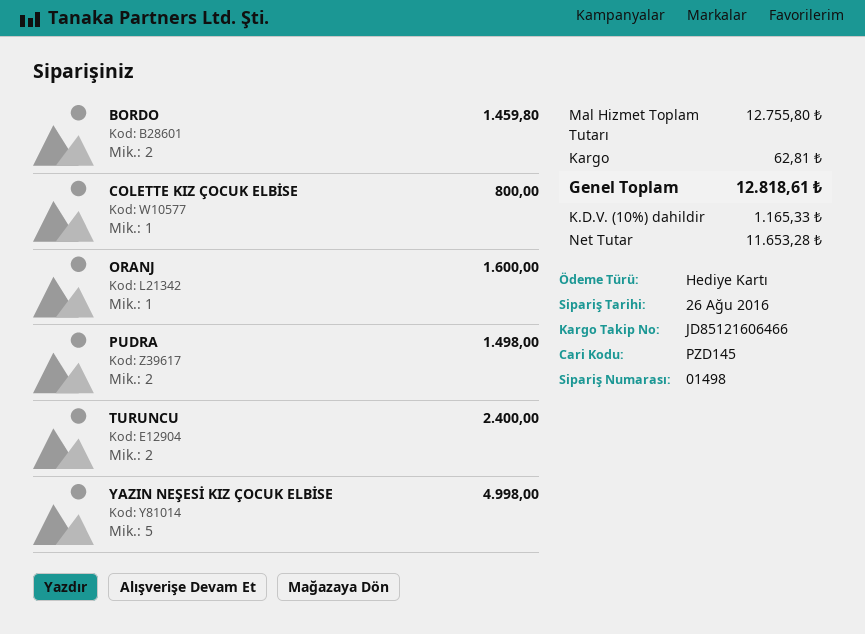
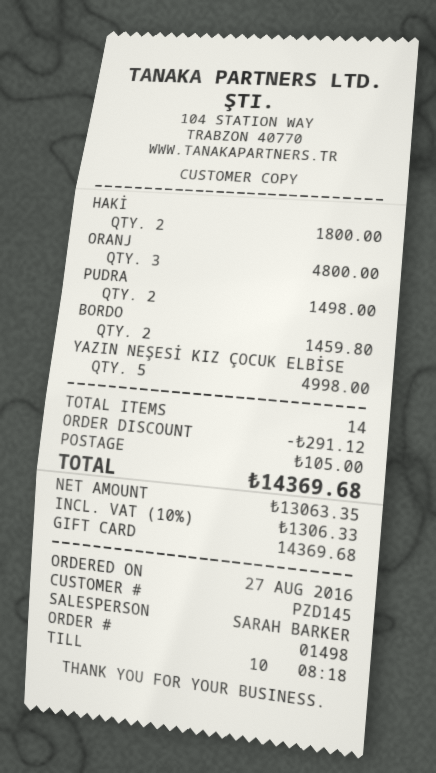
order date: 2016-08-26 -> 2016-08-27
COLETTE KIZ ÇOCUK ELBİSE: 1 for 800.00 -> none
ORANJ: 1 for 1600.00 -> 3 for 4800.00
TURUNCU: 2 for 2400.00 -> none
HAKİ: none -> 2 for 1800.00
discount: none -> 291.12
shipping: 62.81 -> 105.00
net: 11653.28 -> 13063.35
tax: 10% = 1165.33 -> 10% = 1306.33
total: 12818.61 -> 14369.68

